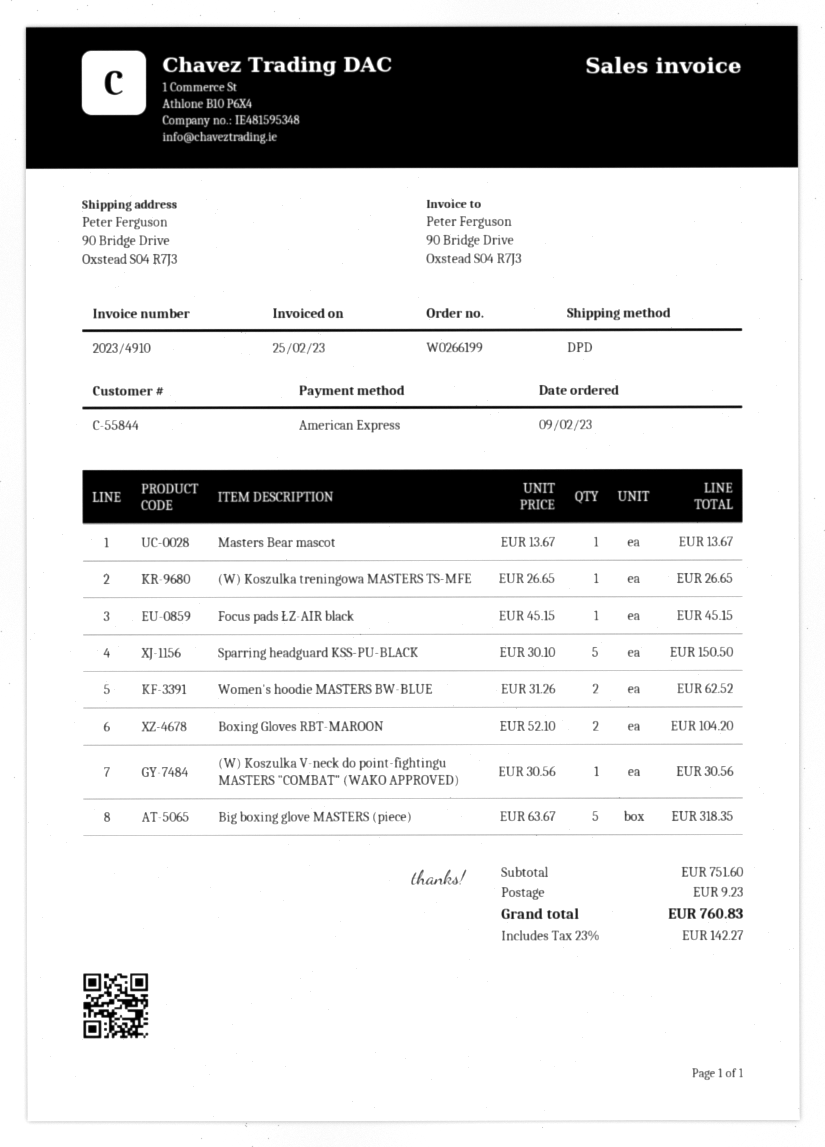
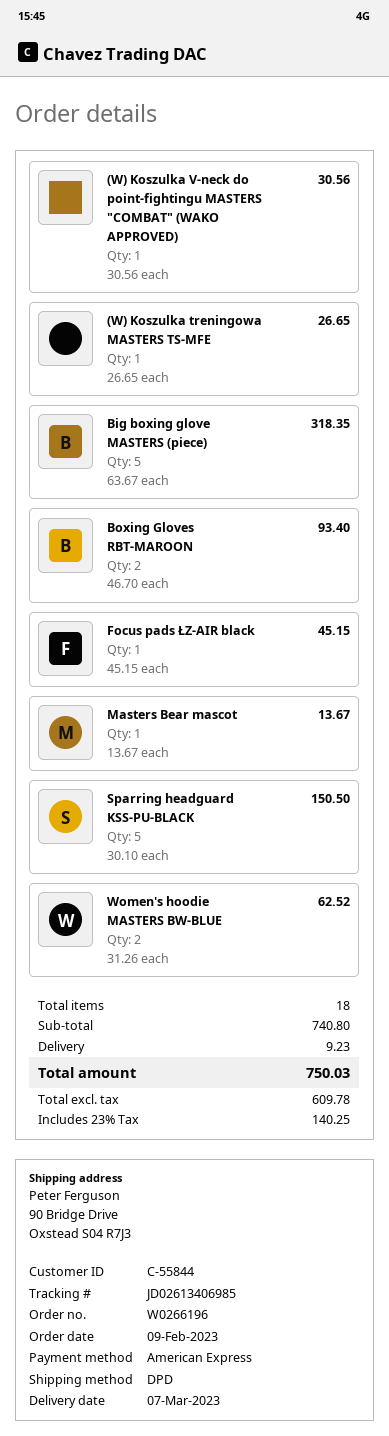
order number: W0266199 -> W0266196
Boxing Gloves RBT-MAROON: 2 x 52.10 = 104.20 -> 2 x 46.70 = 93.40
subtotal: 751.60 -> 740.80
tax: 23% = 142.27 -> 23% = 140.25
total: 760.83 -> 750.03

